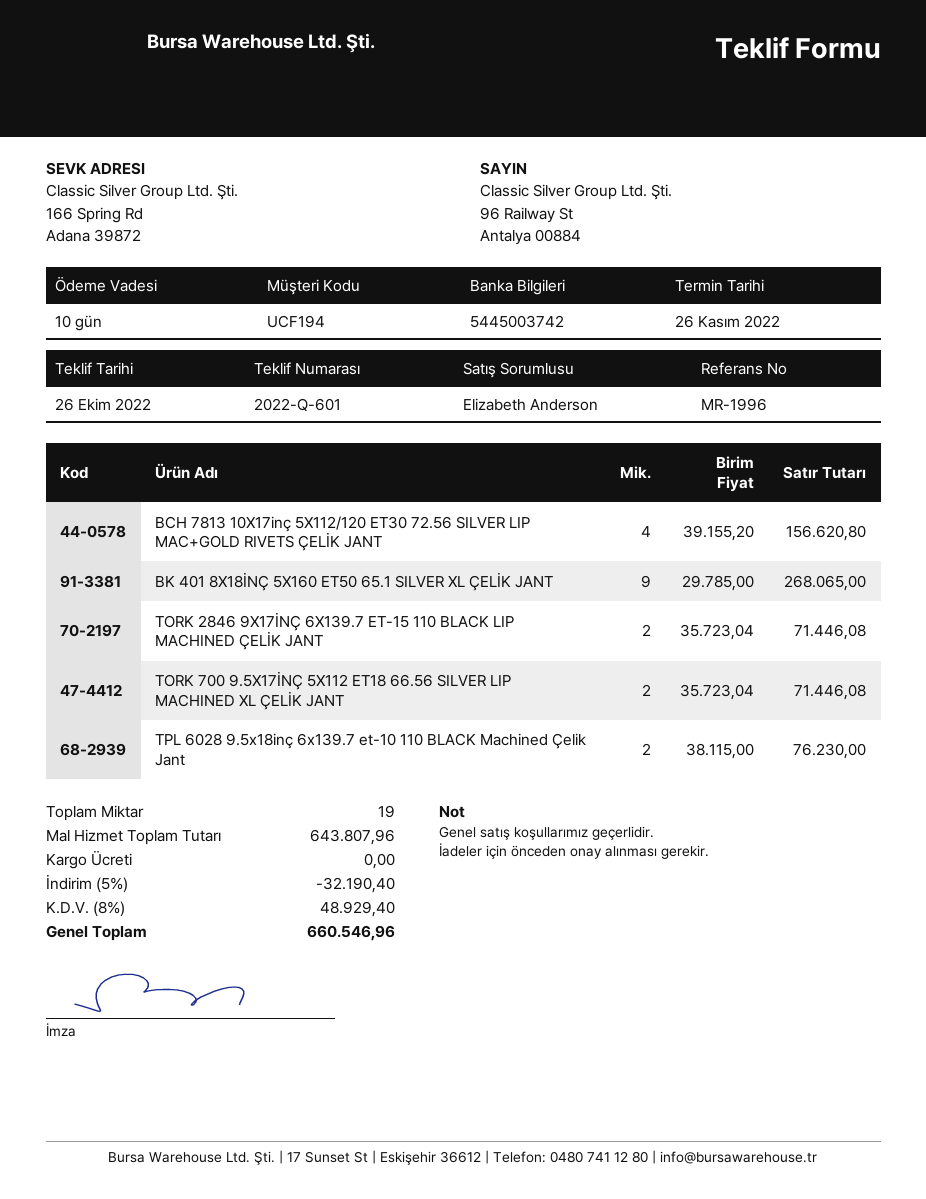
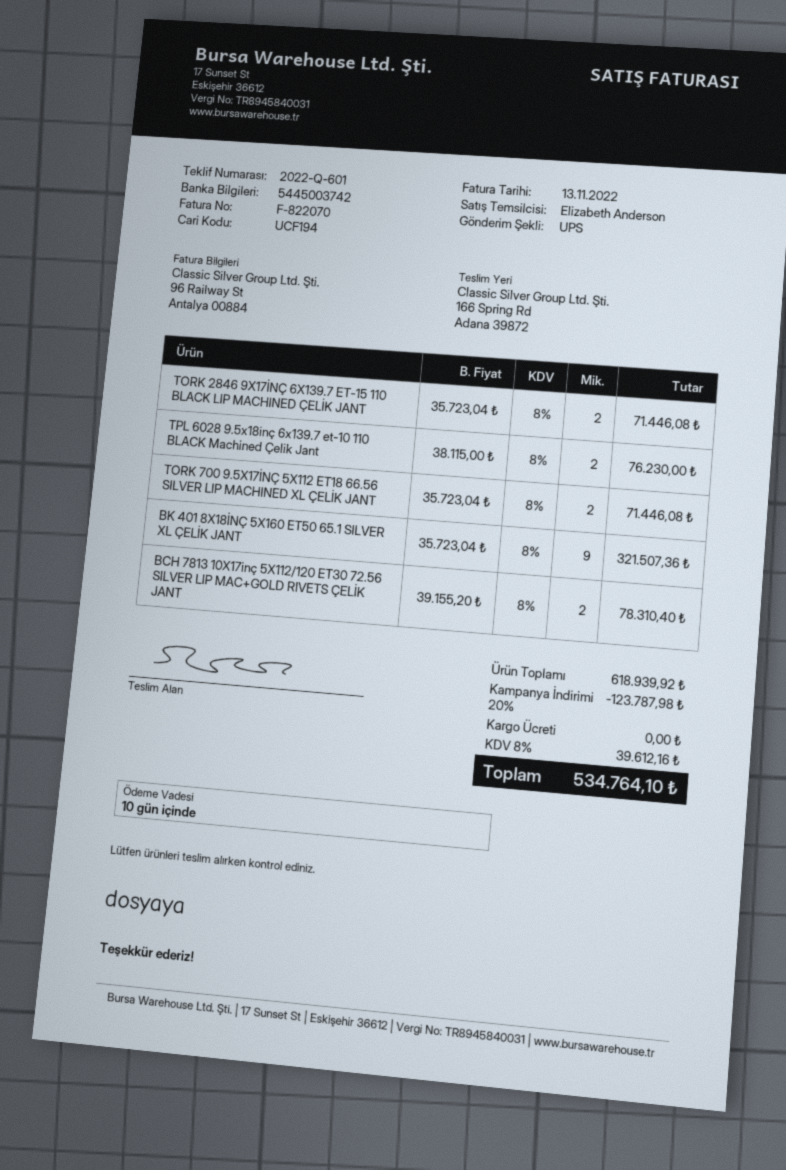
BCH 7813 10X17inç 5X112/120 ET30 72.56 SILVER LIP MAC+GOLD RIVETS ÇELİK JANT: 4 x 39155.20 = 156620.80 -> 2 x 39155.20 = 78310.40
BK 401 8X18İNÇ 5X160 ET50 65.1 SILVER XL ÇELİK JANT: 9 x 29785.00 = 268065.00 -> 9 x 35723.04 = 321507.36
subtotal: 643807.96 -> 618939.92
discount: 5% = 32190.40 -> 20% = 123787.98
tax: 8% = 48929.40 -> 8% = 39612.16
total: 660546.96 -> 534764.10

